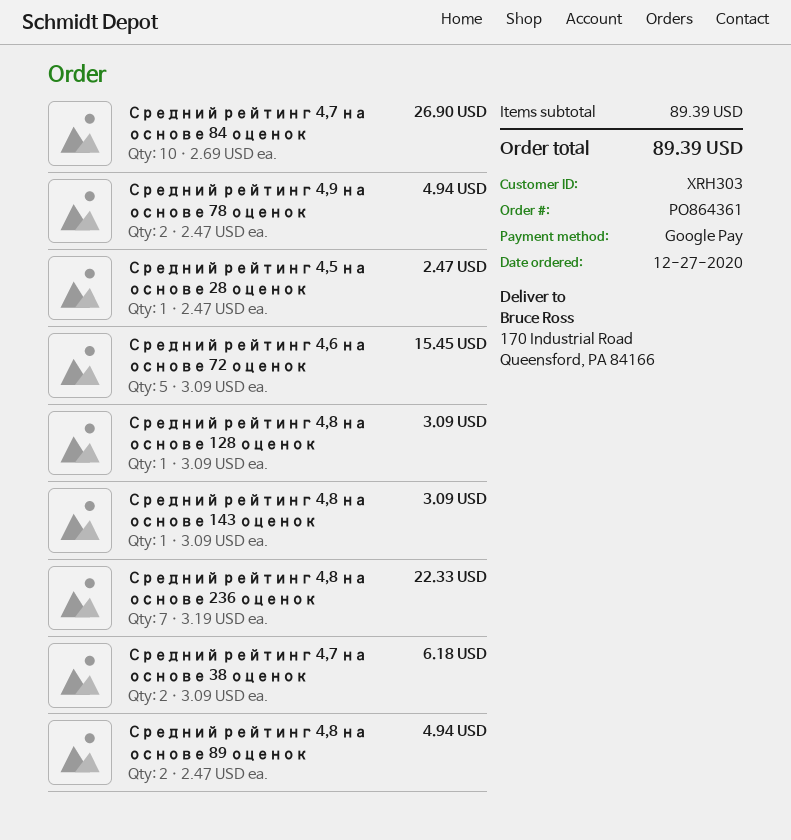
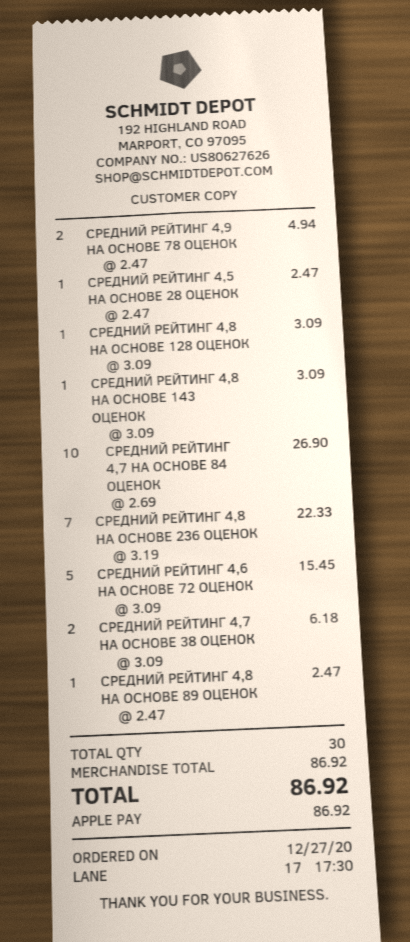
payment method: Google Pay -> Apple Pay
Средний рейтинг 4,8 на основе 89 оценок: 2 x 2.47 = 4.94 -> 1 x 2.47 = 2.47
subtotal: 89.39 -> 86.92
total: 89.39 -> 86.92

